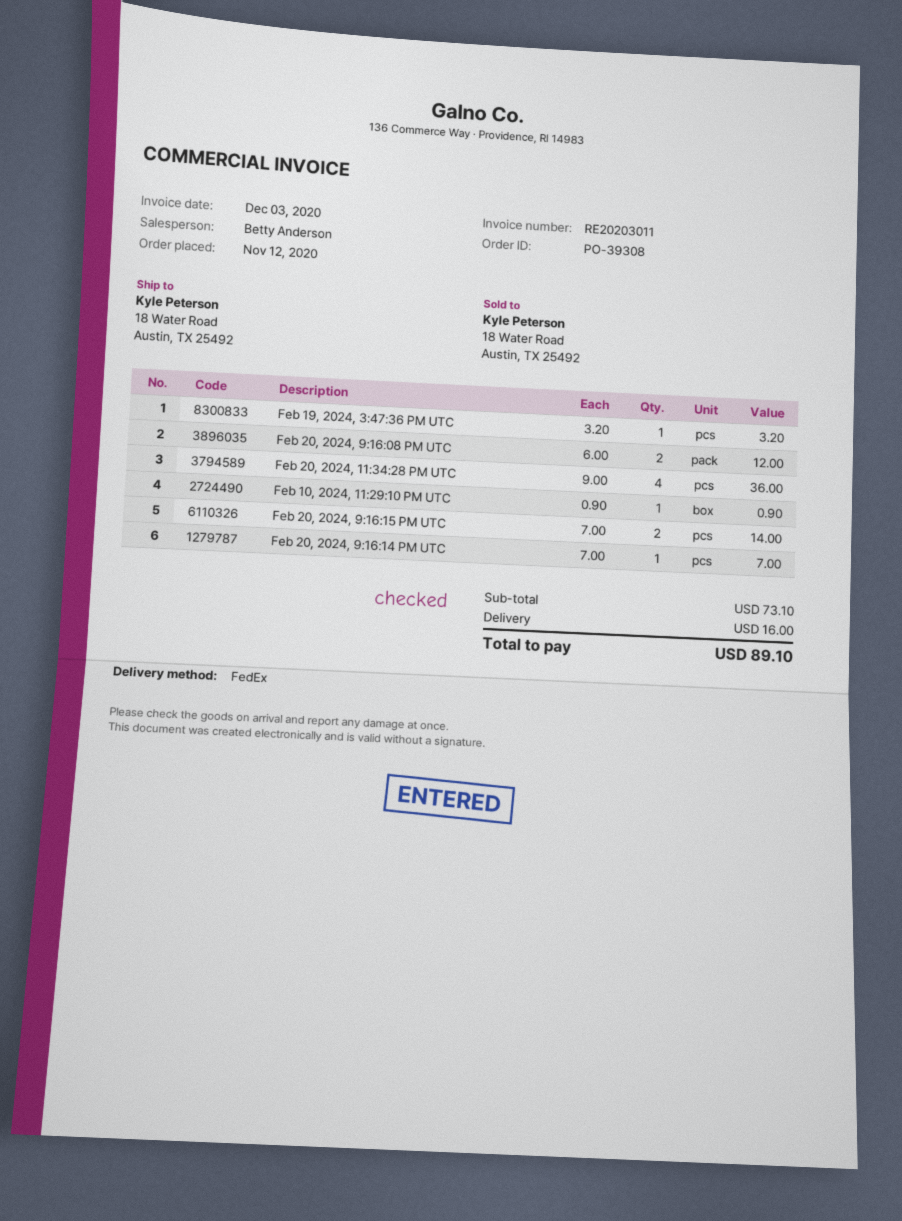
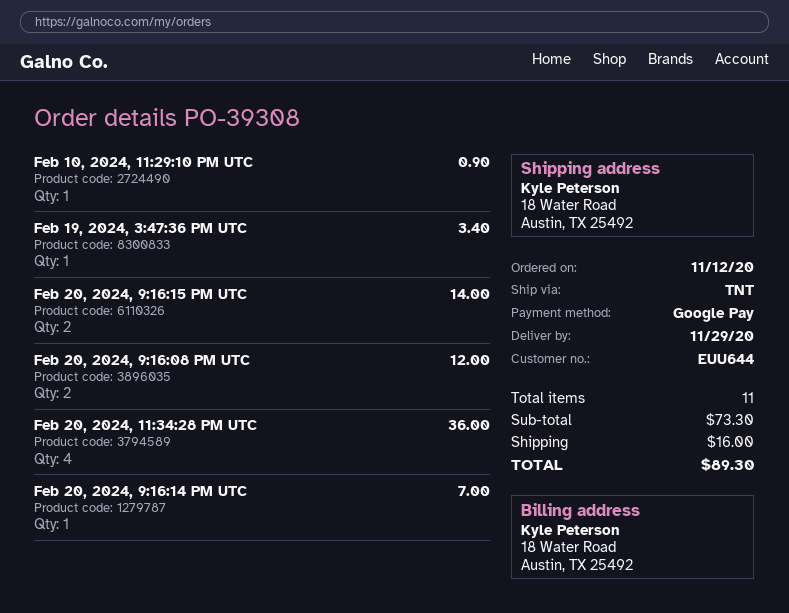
shipping method: FedEx -> TNT
Feb 19, 2024, 3:47:36 PM UTC: 1 for 3.20 -> 1 for 3.40
subtotal: 73.10 -> 73.30
total: 89.10 -> 89.30

